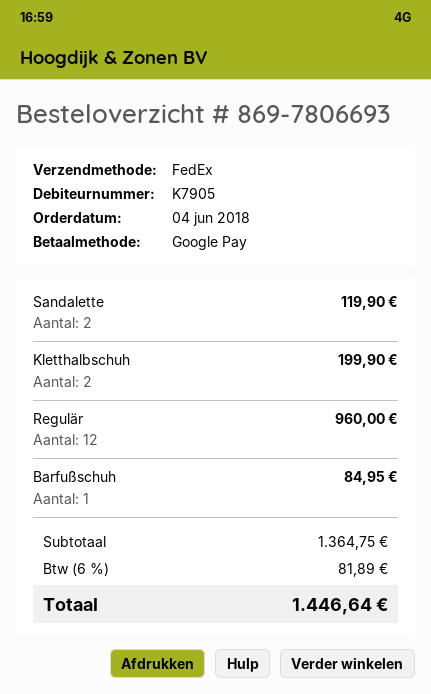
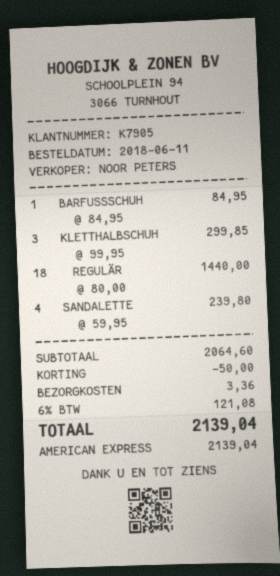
order date: 2018-06-04 -> 2018-06-11
payment method: Google Pay -> American Express
Sandalette: 2 for 119.90 -> 4 for 239.80
Kletthalbschuh: 2 for 199.90 -> 3 for 299.85
Regulär: 12 for 960.00 -> 18 for 1440.00
subtotal: 1364.75 -> 2064.60
discount: none -> 50.00
shipping: none -> 3.36
tax: 6% = 81.89 -> 6% = 121.08
total: 1446.64 -> 2139.04

